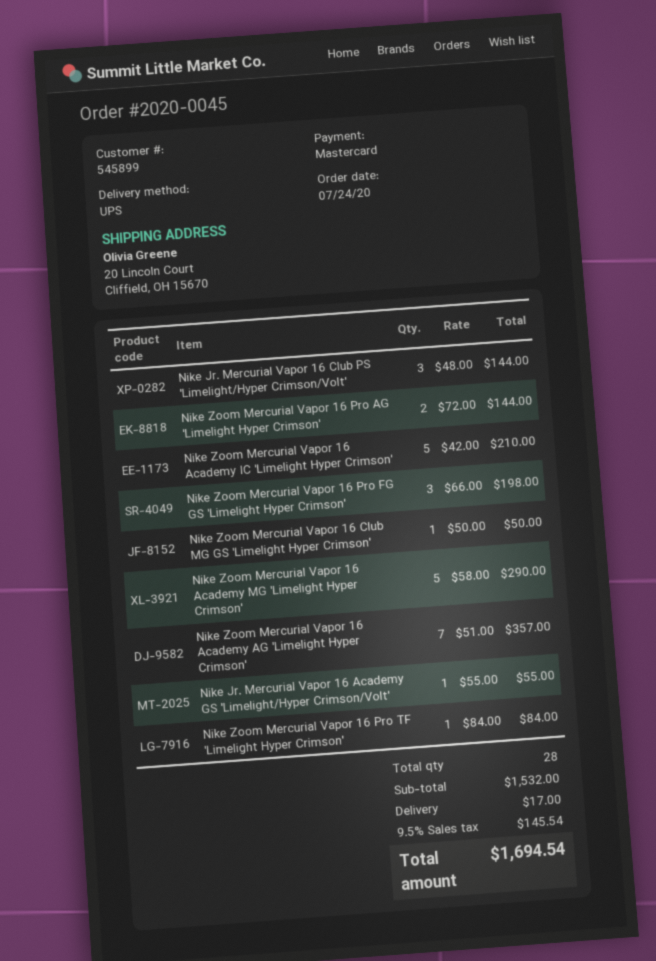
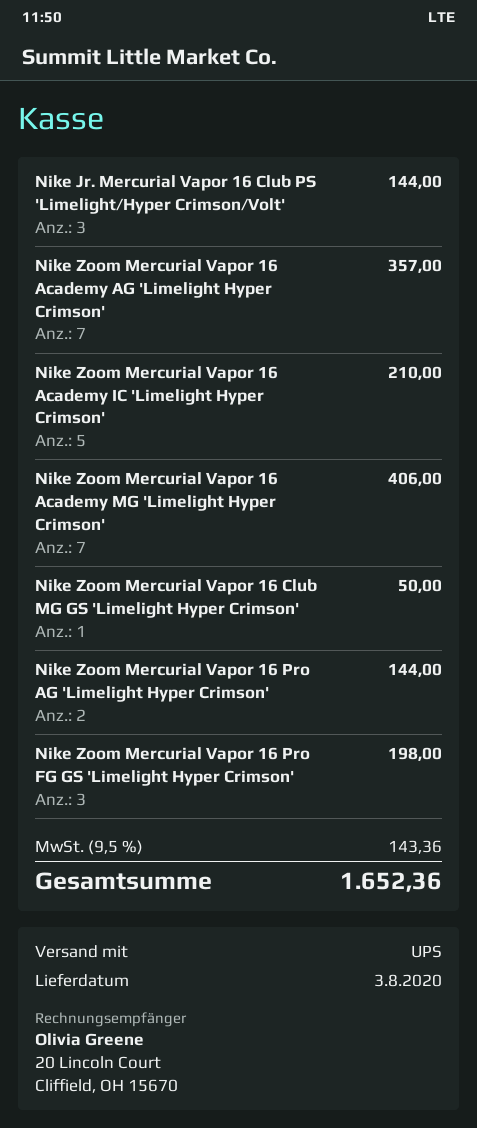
Nike Zoom Mercurial Vapor 16 Academy MG 'Limelight Hyper Crimson': 5 for 290.00 -> 7 for 406.00
Nike Jr. Mercurial Vapor 16 Academy GS 'Limelight/Hyper Crimson/Volt': 1 for 55.00 -> none
Nike Zoom Mercurial Vapor 16 Pro TF 'Limelight Hyper Crimson': 1 for 84.00 -> none
shipping: 17.00 -> none
tax: 9.5% = 145.54 -> 9.5% = 143.36
total: 1694.54 -> 1652.36

